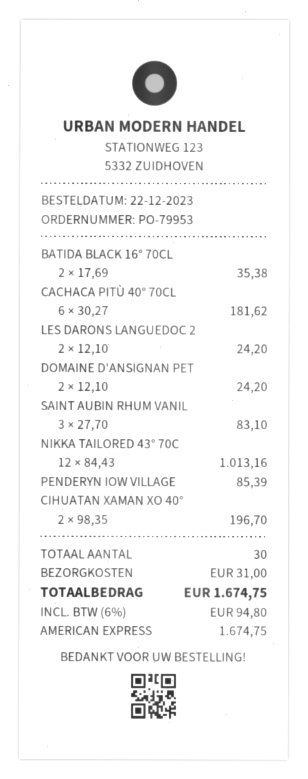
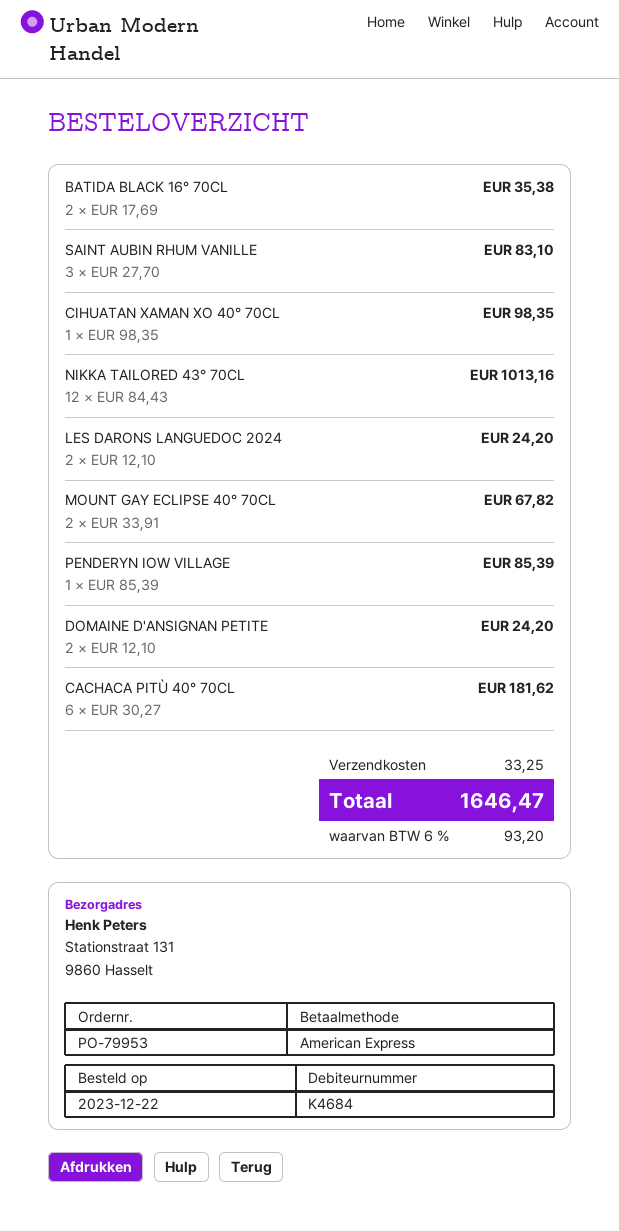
CIHUATAN XAMAN XO 40°: 2 x 98.35 = 196.70 -> 1 x 98.35 = 98.35
MOUNT GAY ECLIPSE 40° 70CL: none -> 2 x 33.91 = 67.82
shipping: 31.00 -> 33.25
tax: 6% = 94.80 -> 6% = 93.20
total: 1674.75 -> 1646.47

